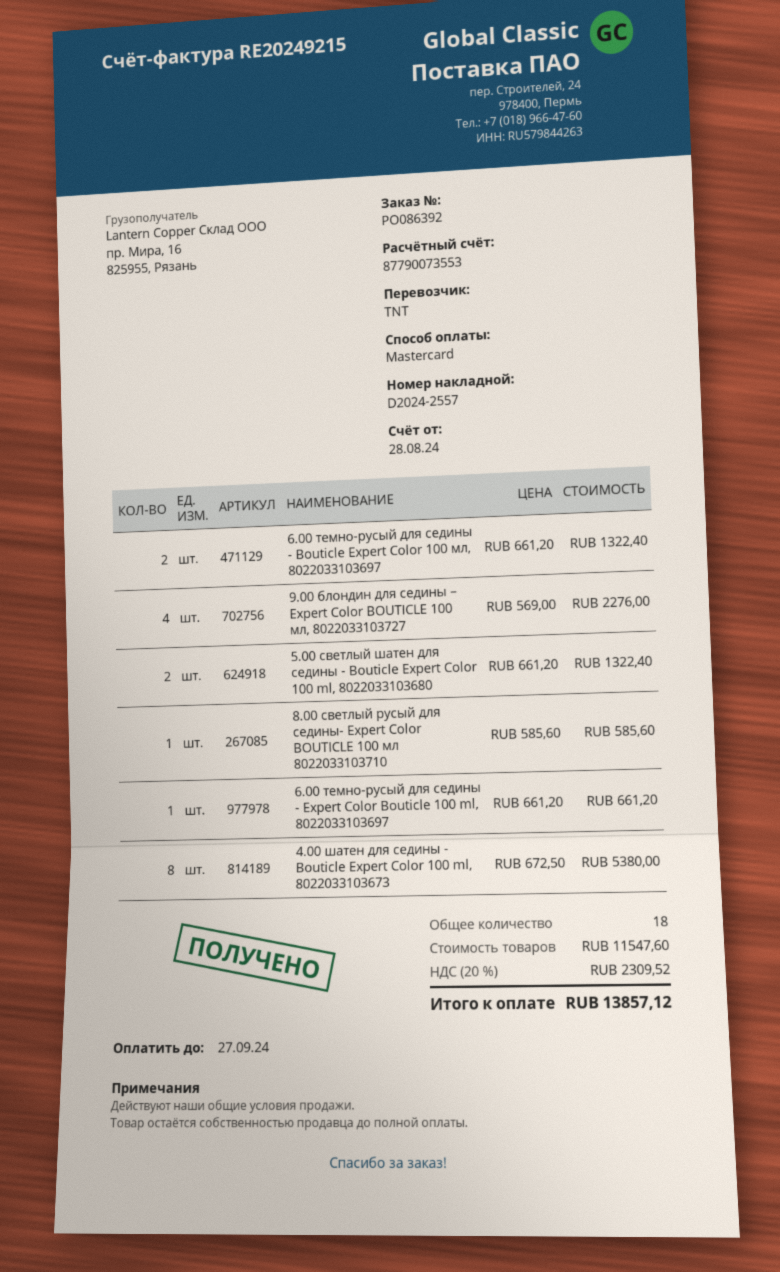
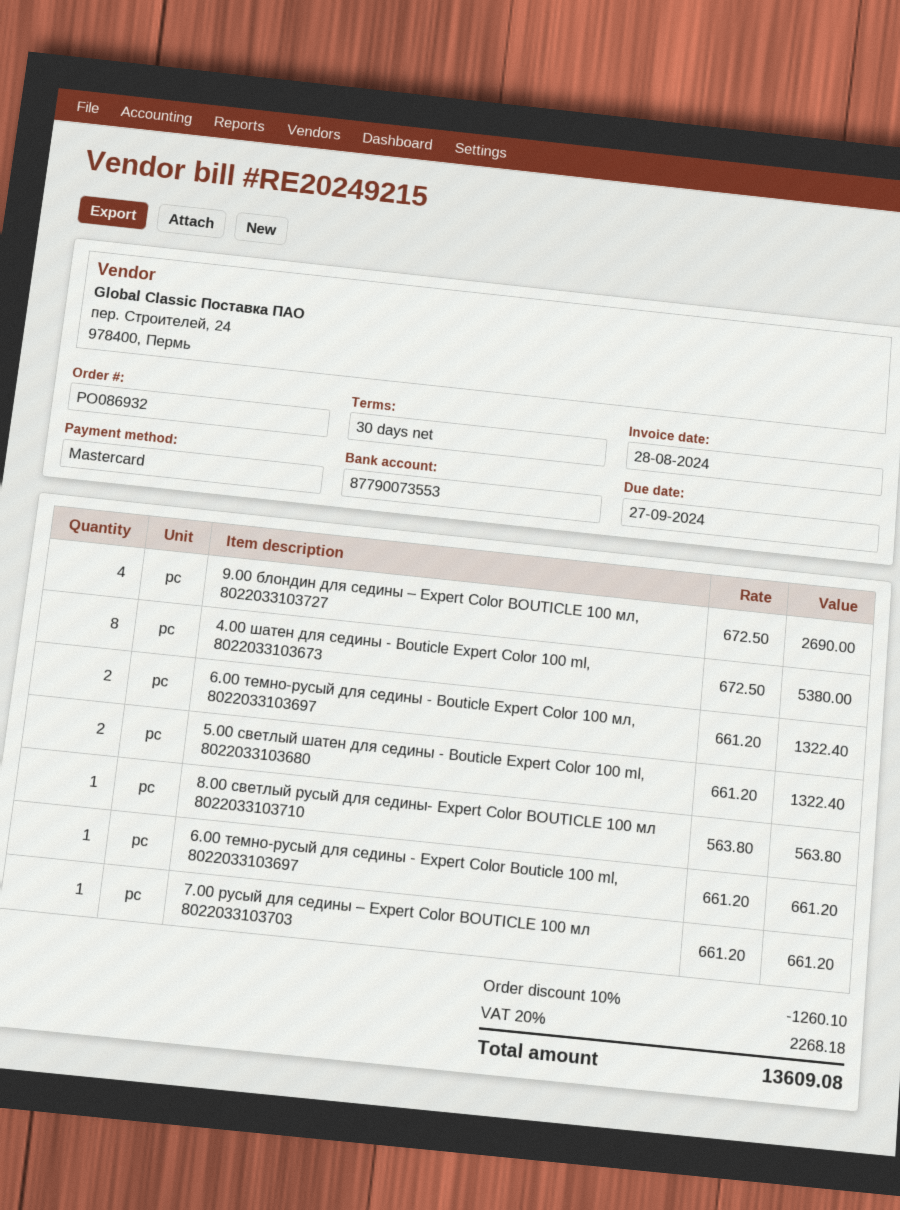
order number: PO086392 -> PO086932
9.00 блондин для седины – Expert Color BOUTICLE 100 мл, 8022033103727: 4 x 569.00 = 2276.00 -> 4 x 672.50 = 2690.00
8.00 светлый русый для седины- Expert Color BOUTICLE 100 мл 8022033103710: 1 x 585.60 = 585.60 -> 1 x 563.80 = 563.80
7.00 русый для седины – Expert Color BOUTICLE 100 мл 8022033103703: none -> 1 x 661.20 = 661.20
discount: none -> 10% = 1260.10
tax: 20% = 2309.52 -> 20% = 2268.18
total: 13857.12 -> 13609.08

